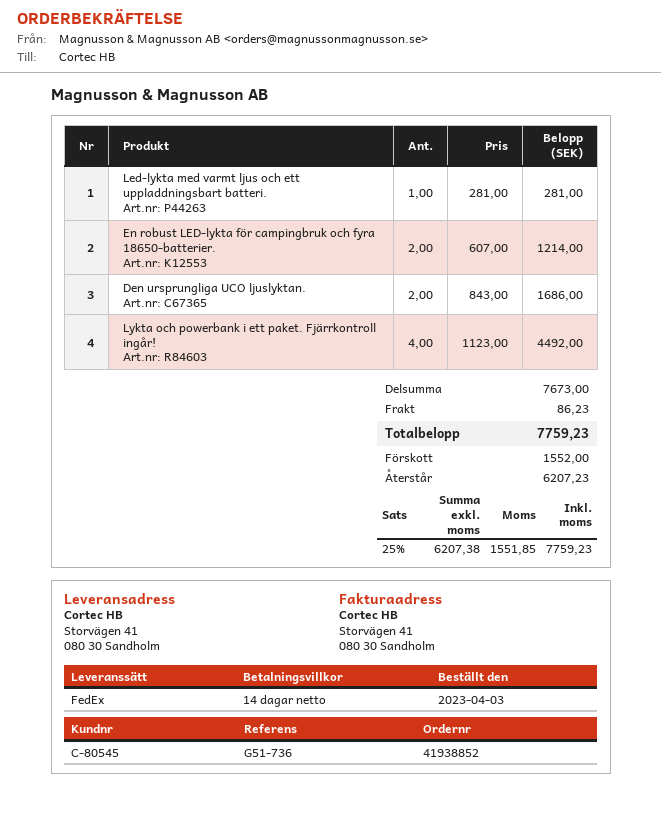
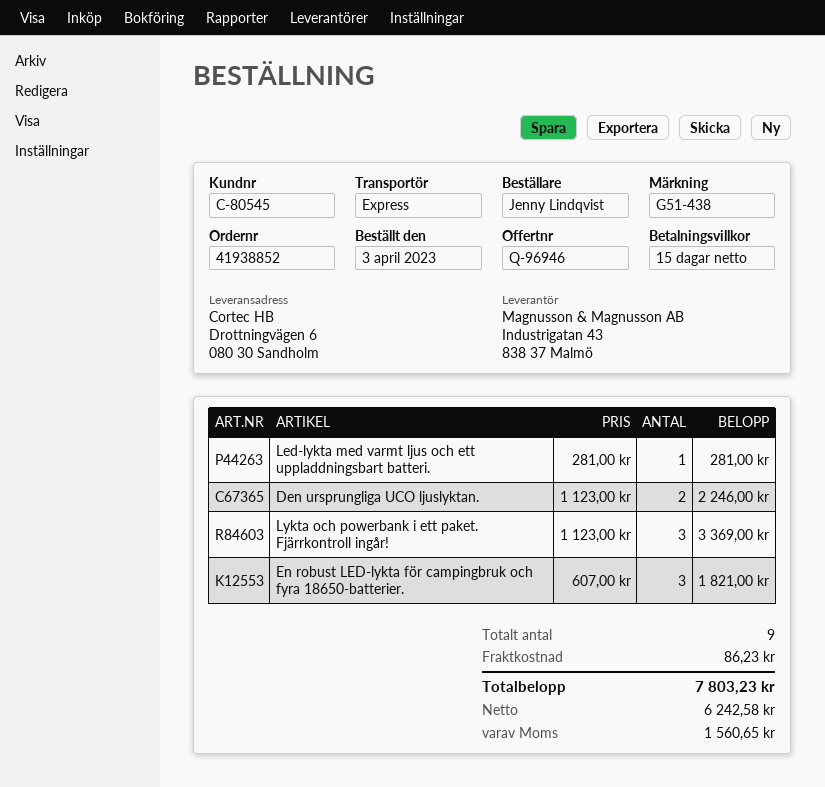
payment terms: 14 days -> 15 days
reference: G51-736 -> G51-438
shipping method: FedEx -> express
ship to: Storvägen 41, 080 30 Sandholm -> Drottningvägen 6, 080 30 Sandholm
En robust LED-lykta för campingbruk och fyra 18650-batterier.: 2 x 607.00 = 1214.00 -> 3 x 607.00 = 1821.00
Den ursprungliga UCO ljuslyktan.: 2 x 843.00 = 1686.00 -> 2 x 1123.00 = 2246.00
Lykta och powerbank i ett paket. Fjärrkontroll ingår!: 4 x 1123.00 = 4492.00 -> 3 x 1123.00 = 3369.00
net: 6207.38 -> 6242.58
tax: 1551.85 -> 1560.65
total: 7759.23 -> 7803.23

